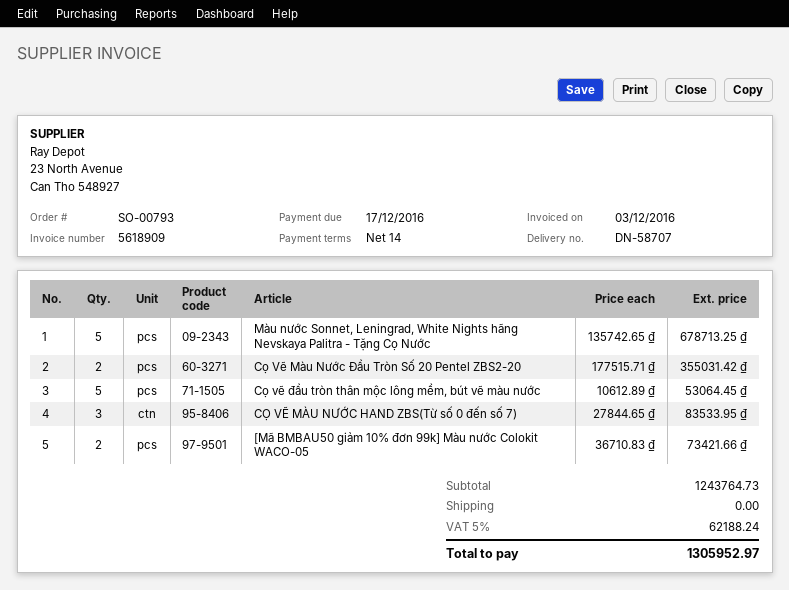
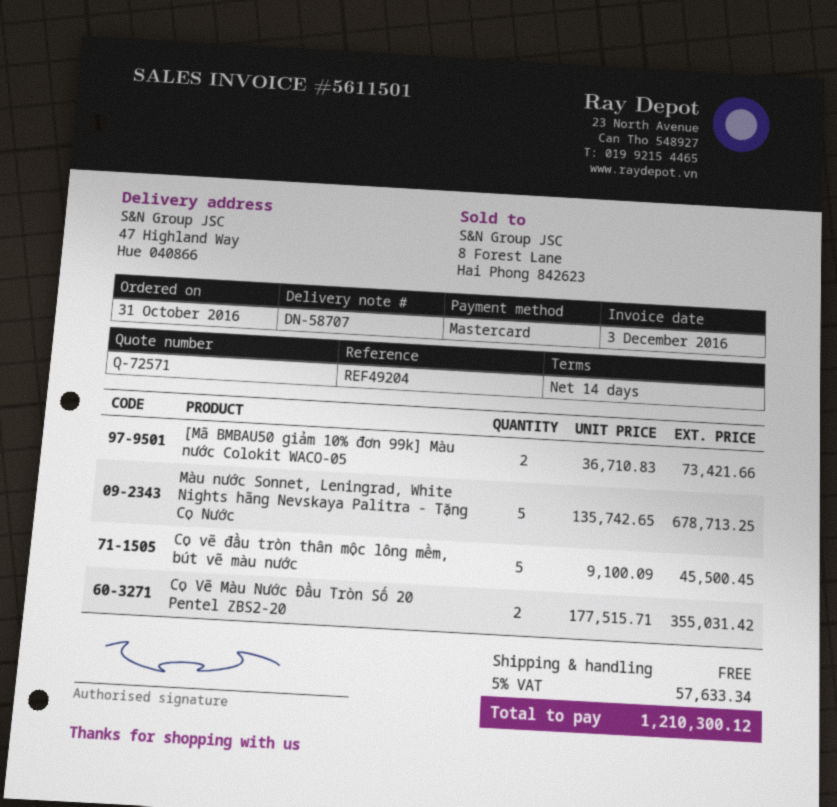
invoice number: 5618909 -> 5611501
Cọ vẽ đầu tròn thân mộc lông mềm, bút vẽ màu nước: 5 x 10612.89 = 53064.45 -> 5 x 9100.09 = 45500.45
CỌ VẼ MÀU NƯỚC HAND ZBS(Từ số 0 đến số 7): 3 x 27844.65 = 83533.95 -> none
tax: 5% = 62188.24 -> 5% = 57633.34
total: 1305952.97 -> 1210300.12

